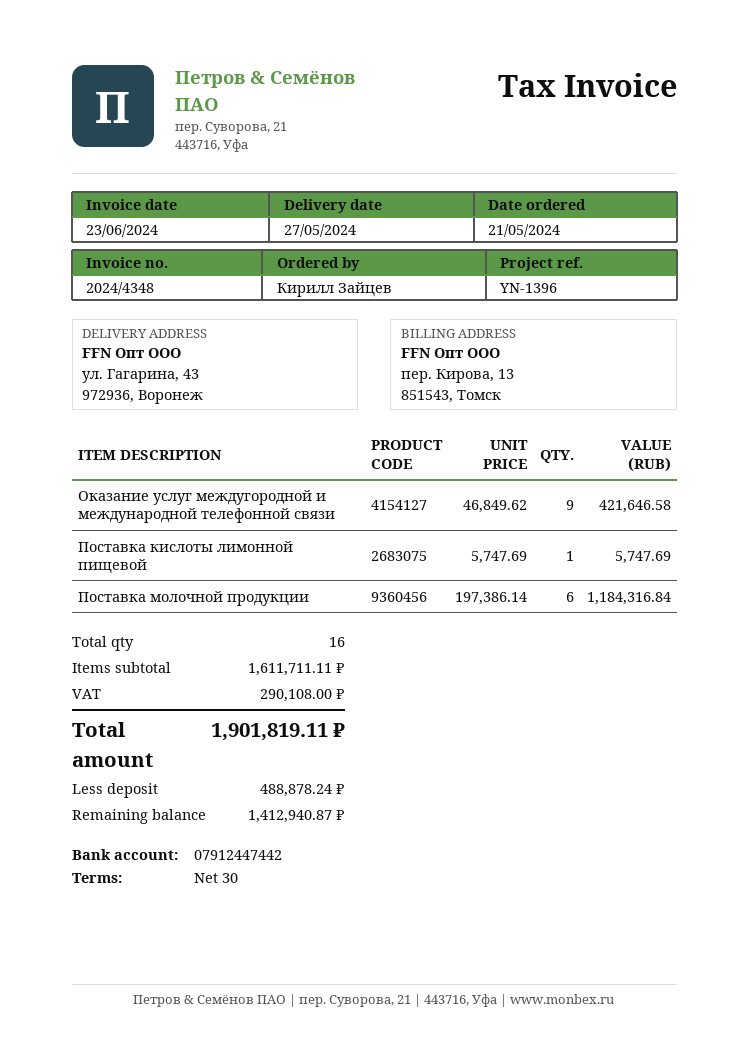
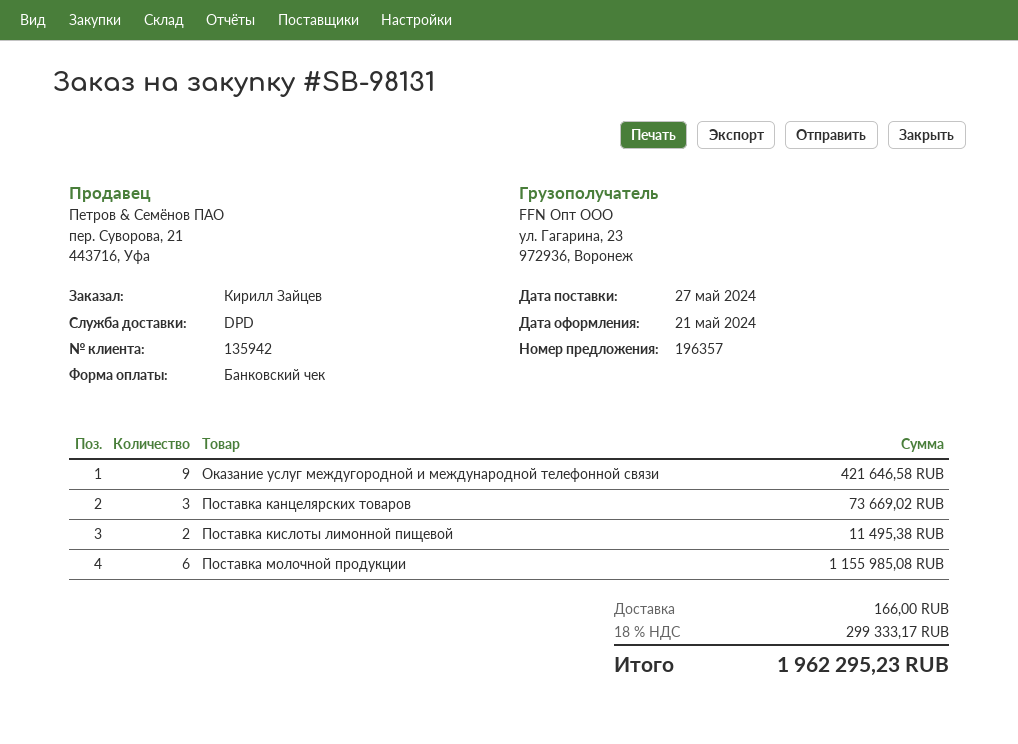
ship to: ул. Гагарина, 43, 972936, Воронеж -> ул. Гагарина, 23, 972936, Воронеж
Поставка кислоты лимонной пищевой: 1 for 5747.69 -> 2 for 11495.38
Поставка молочной продукции: 6 for 1184316.84 -> 6 for 1155985.08
Поставка канцелярских товаров: none -> 3 for 73669.02
shipping: none -> 166.00
tax: 290108.00 -> 299333.17
total: 1901819.11 -> 1962295.23

